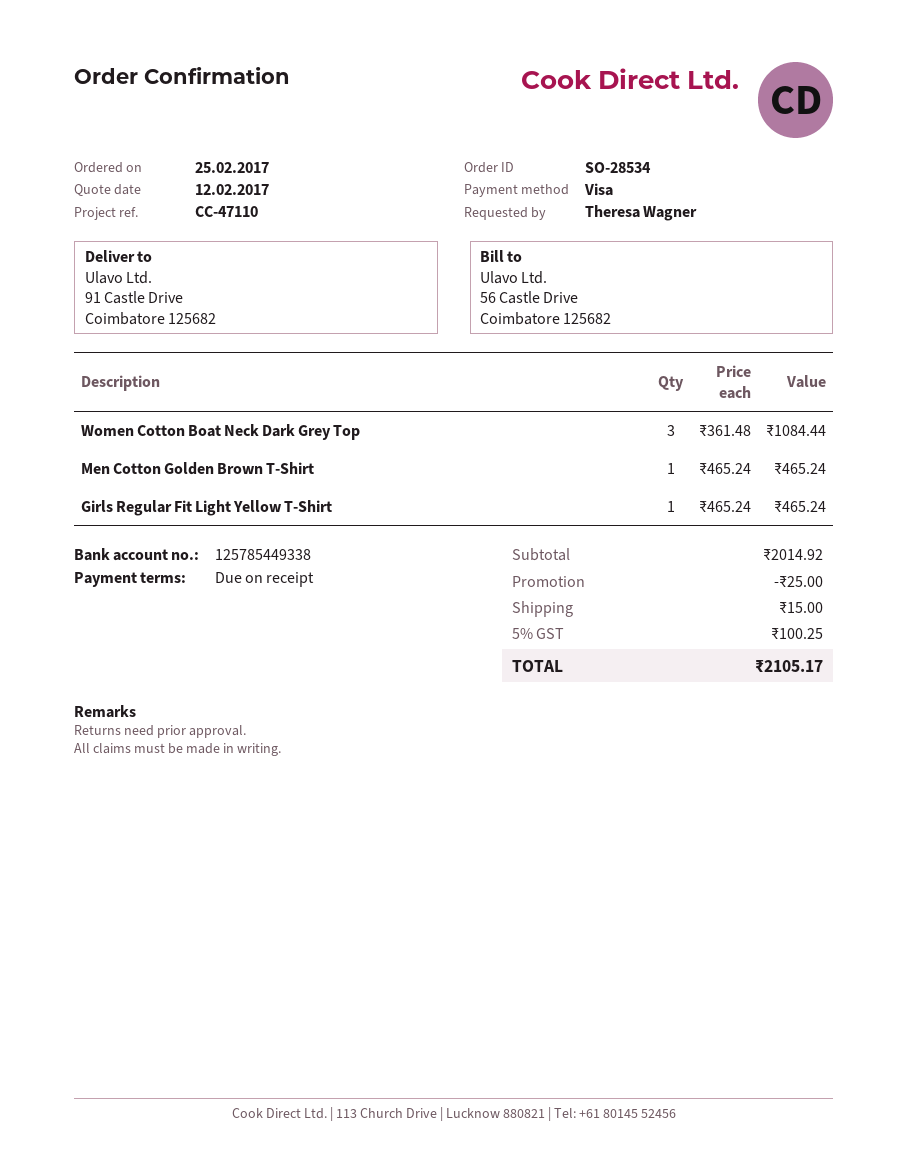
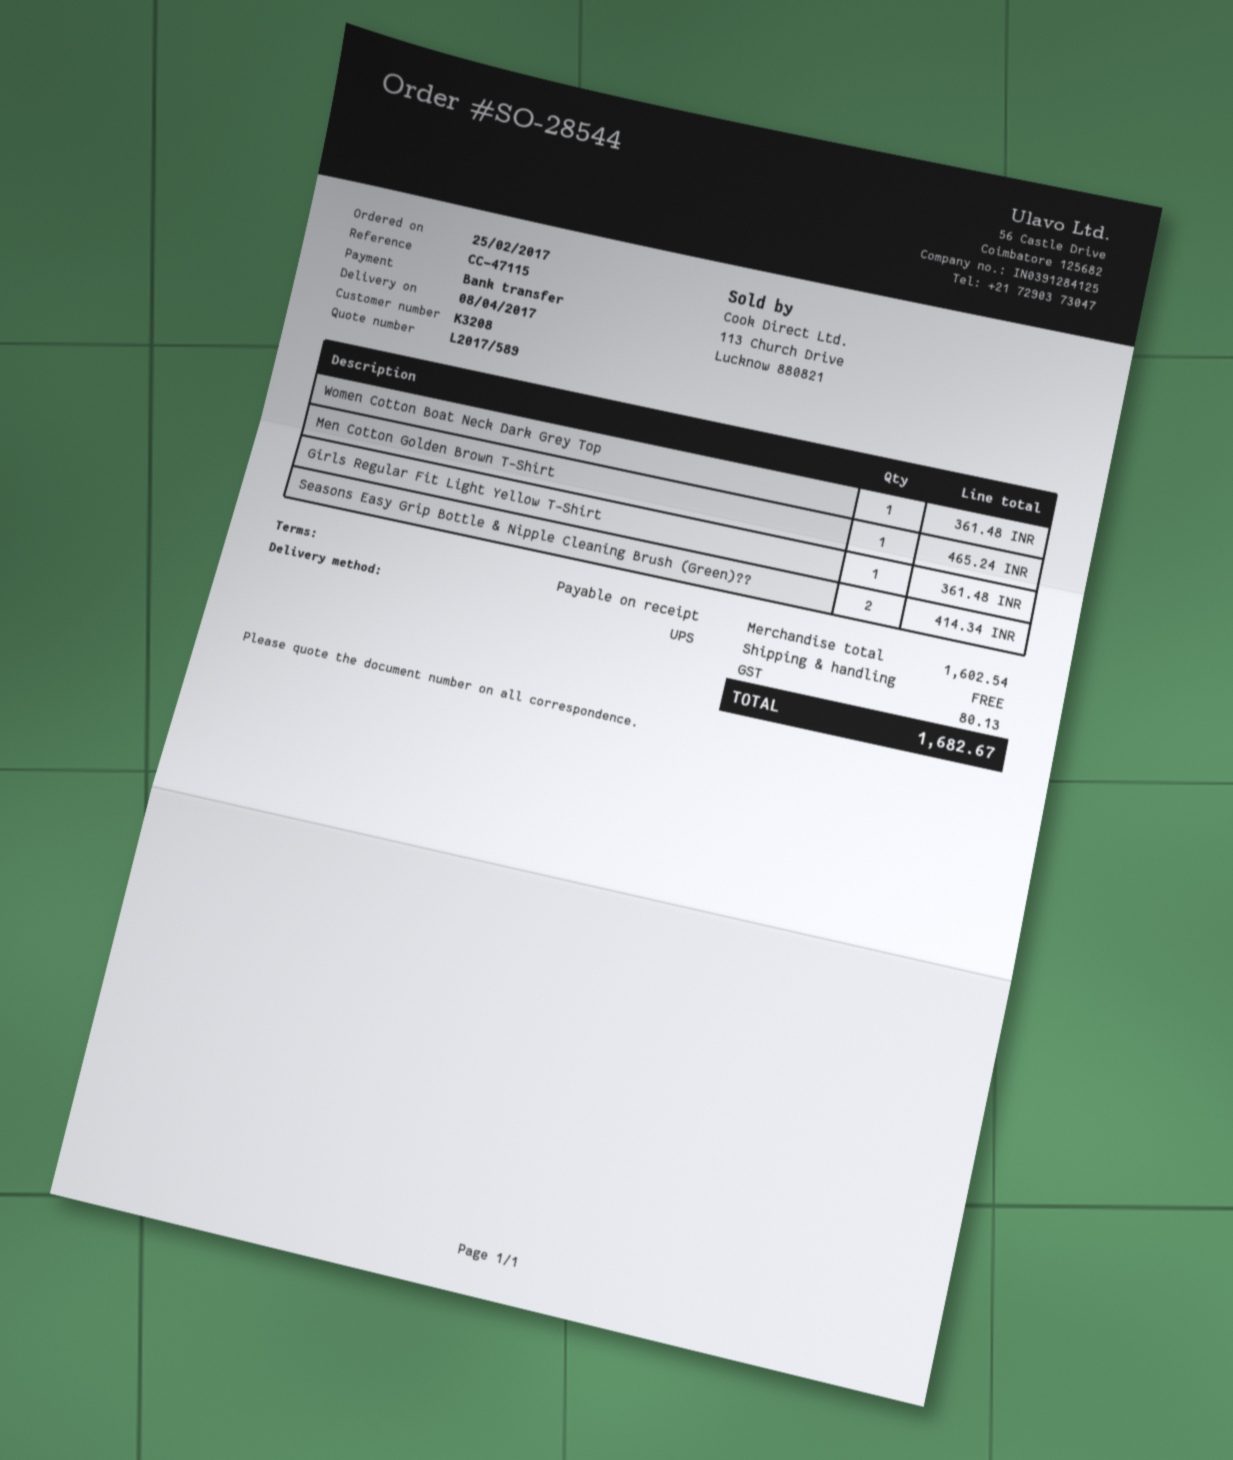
order number: SO-28534 -> SO-28544
reference: CC-47110 -> CC-47115
payment method: Visa -> bank transfer
Women Cotton Boat Neck Dark Grey Top: 3 for 1084.44 -> 1 for 361.48
Girls Regular Fit Light Yellow T-Shirt: 1 for 465.24 -> 1 for 361.48
Seasons Easy Grip Bottle & Nipple Cleaning Brush (Green)??: none -> 2 for 414.34
subtotal: 2014.92 -> 1602.54
discount: 25.00 -> none
shipping: 15.00 -> 0.00
tax: 100.25 -> 80.13
total: 2105.17 -> 1682.67

